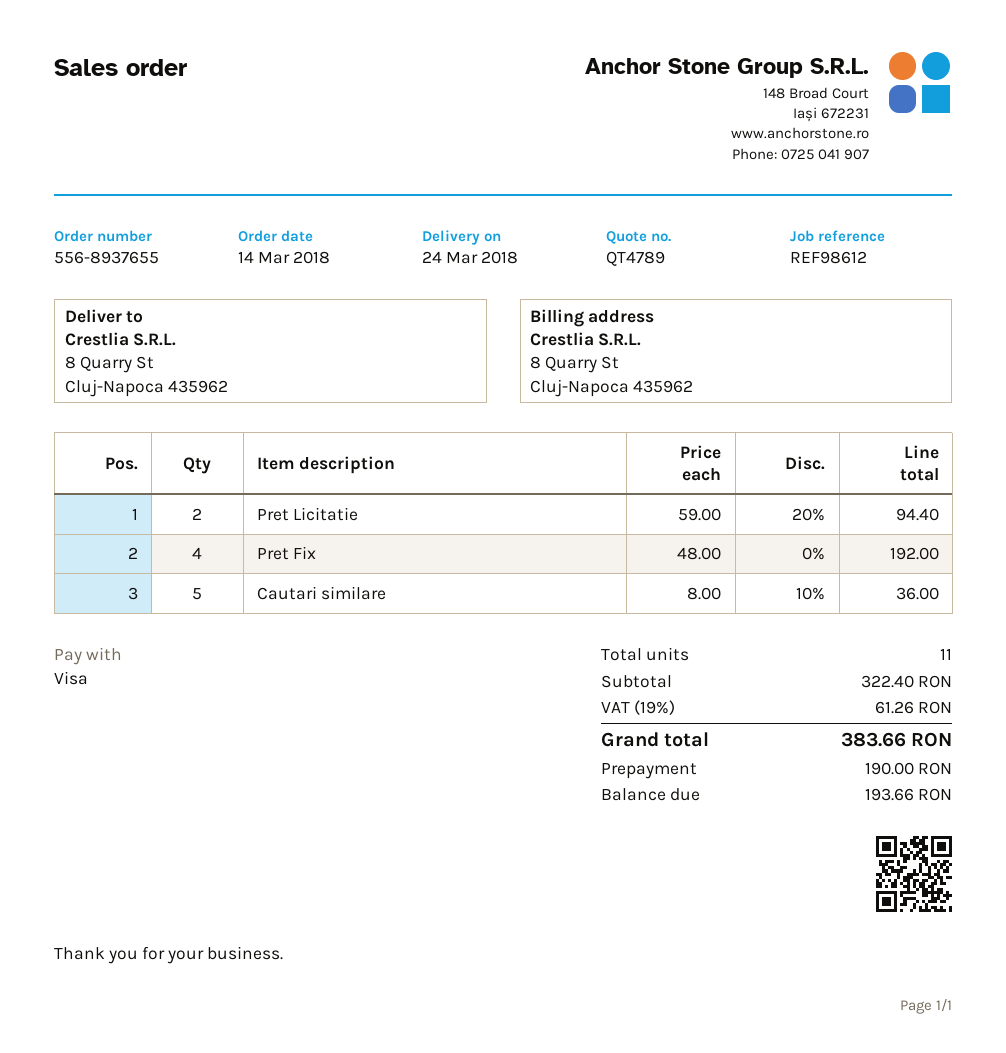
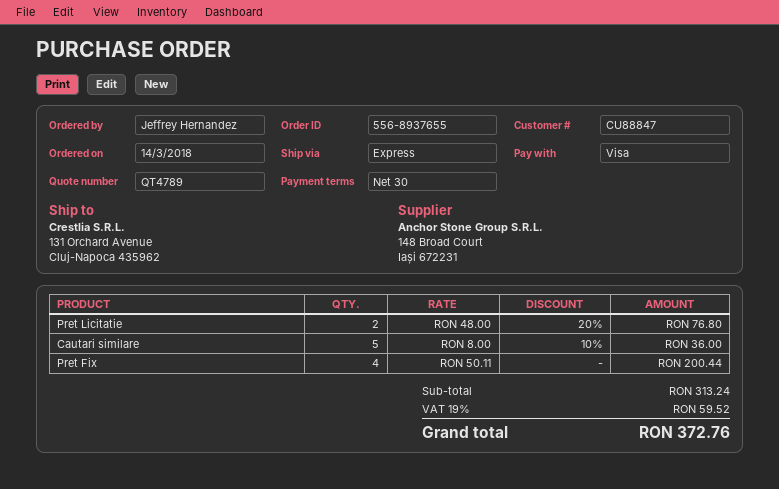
ship to: 8 Quarry St, Cluj-Napoca 435962 -> 131 Orchard Avenue, Cluj-Napoca 435962
Pret Licitatie: 2 x 59.00 - 20% = 94.40 -> 2 x 48.00 - 20% = 76.80
Pret Fix: 4 x 48.00 = 192.00 -> 4 x 50.11 = 200.44
subtotal: 322.40 -> 313.24
tax: 19% = 61.26 -> 19% = 59.52
total: 383.66 -> 372.76

